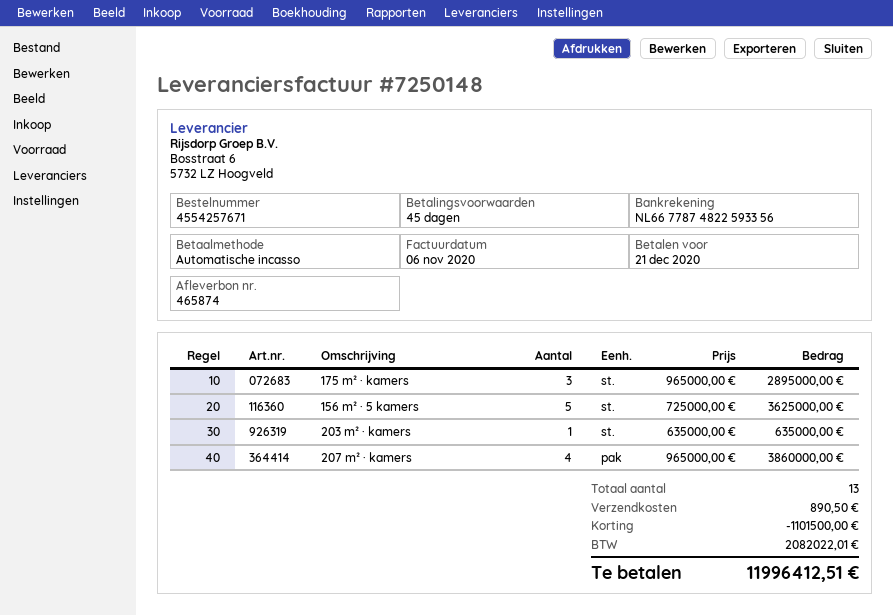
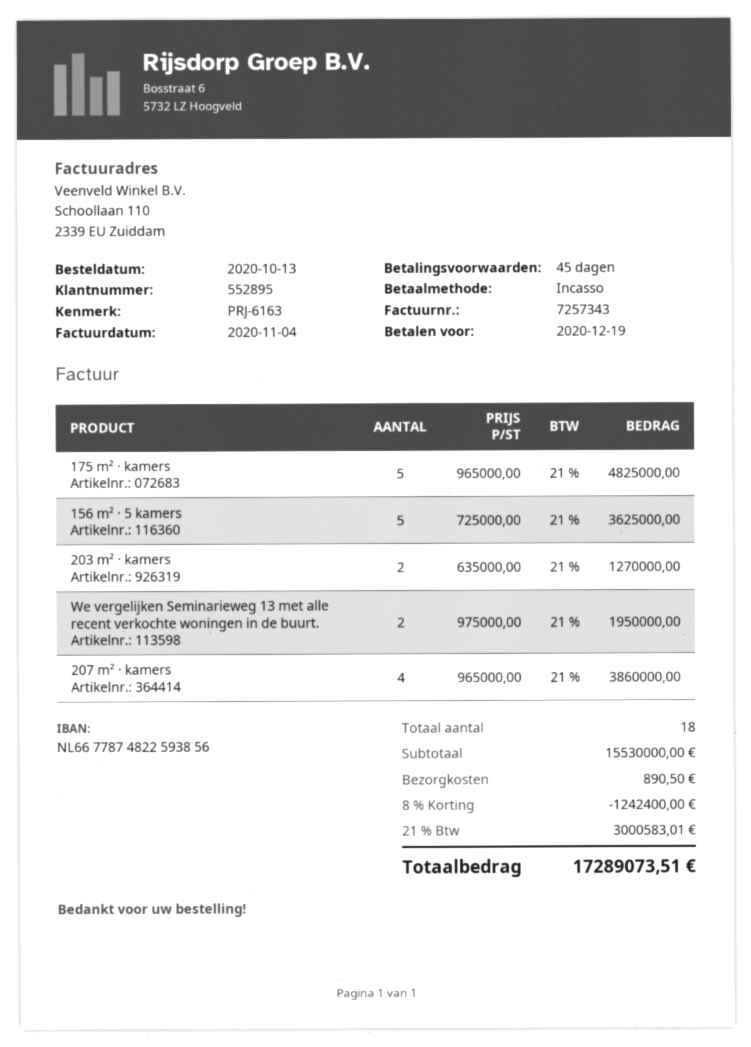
invoice number: 7250148 -> 7257343
invoice date: 2020-11-06 -> 2020-11-04
due date: 2020-12-21 -> 2020-12-19
bank account: NL6677874822593356 -> NL6677874822593856
175 m² · kamers: 3 x 965000.00 = 2895000.00 -> 5 x 965000.00 = 4825000.00
203 m² · kamers: 1 x 635000.00 = 635000.00 -> 2 x 635000.00 = 1270000.00
We vergelijken Seminarieweg 13 met alle recent verkochte woningen in de buurt.: none -> 2 x 975000.00 = 1950000.00
total quantity: 13 -> 18
discount: 1101500.00 -> 1242400.00
tax: 2082022.01 -> 3000583.01
total: 11996412.51 -> 17289073.51

